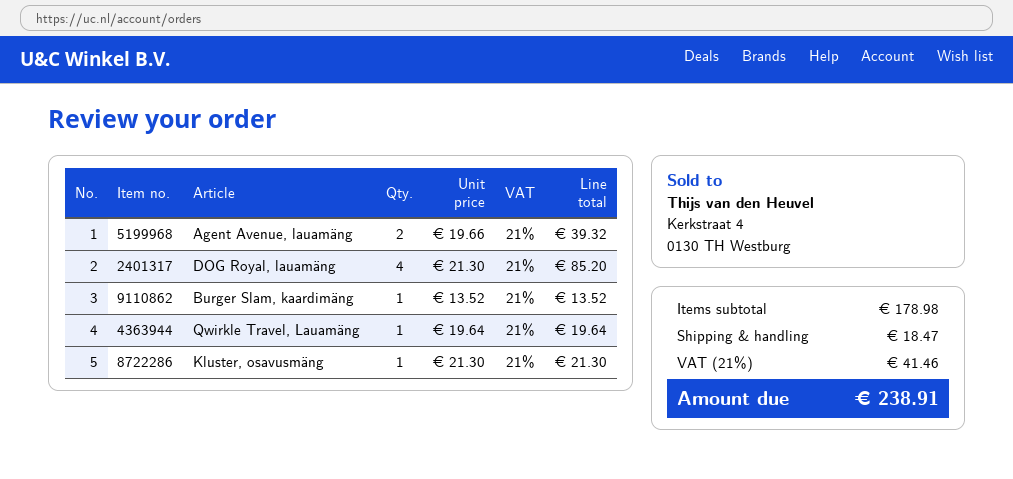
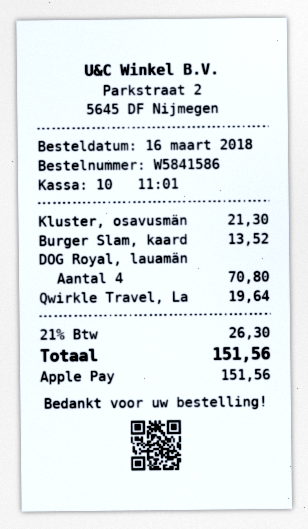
Agent Avenue, lauamäng: 2 for 39.32 -> none
DOG Royal, lauamäng: 4 for 85.20 -> 4 for 70.80
shipping: 18.47 -> none
tax: 21% = 41.46 -> 21% = 26.30
total: 238.91 -> 151.56

